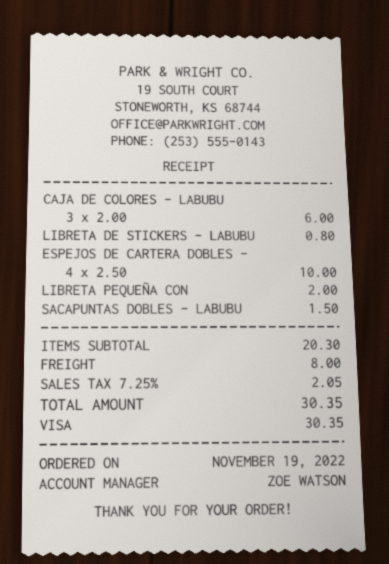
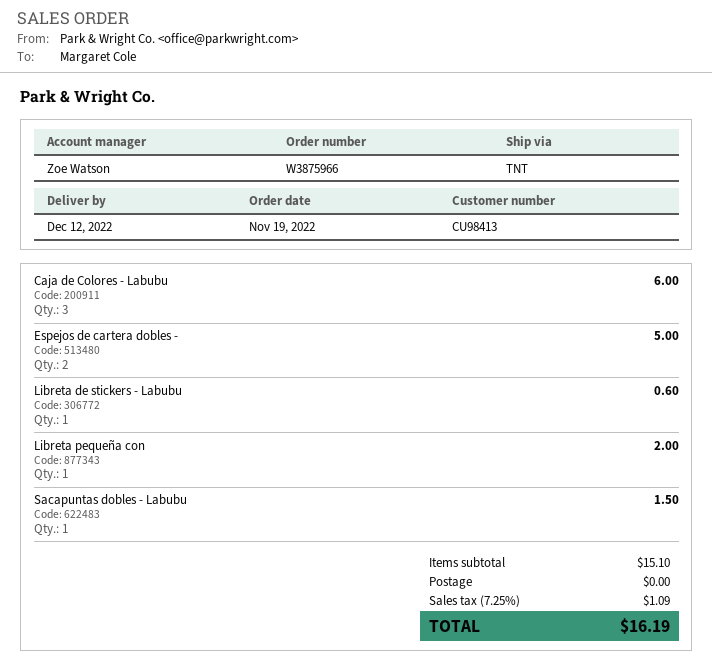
LIBRETA DE STICKERS - LABUBU: 1 for 0.80 -> 1 for 0.60
ESPEJOS DE CARTERA DOBLES -: 4 for 10.00 -> 2 for 5.00
subtotal: 20.30 -> 15.10
shipping: 8.00 -> 0.00
tax: 7.25% = 2.05 -> 7.25% = 1.09
total: 30.35 -> 16.19

